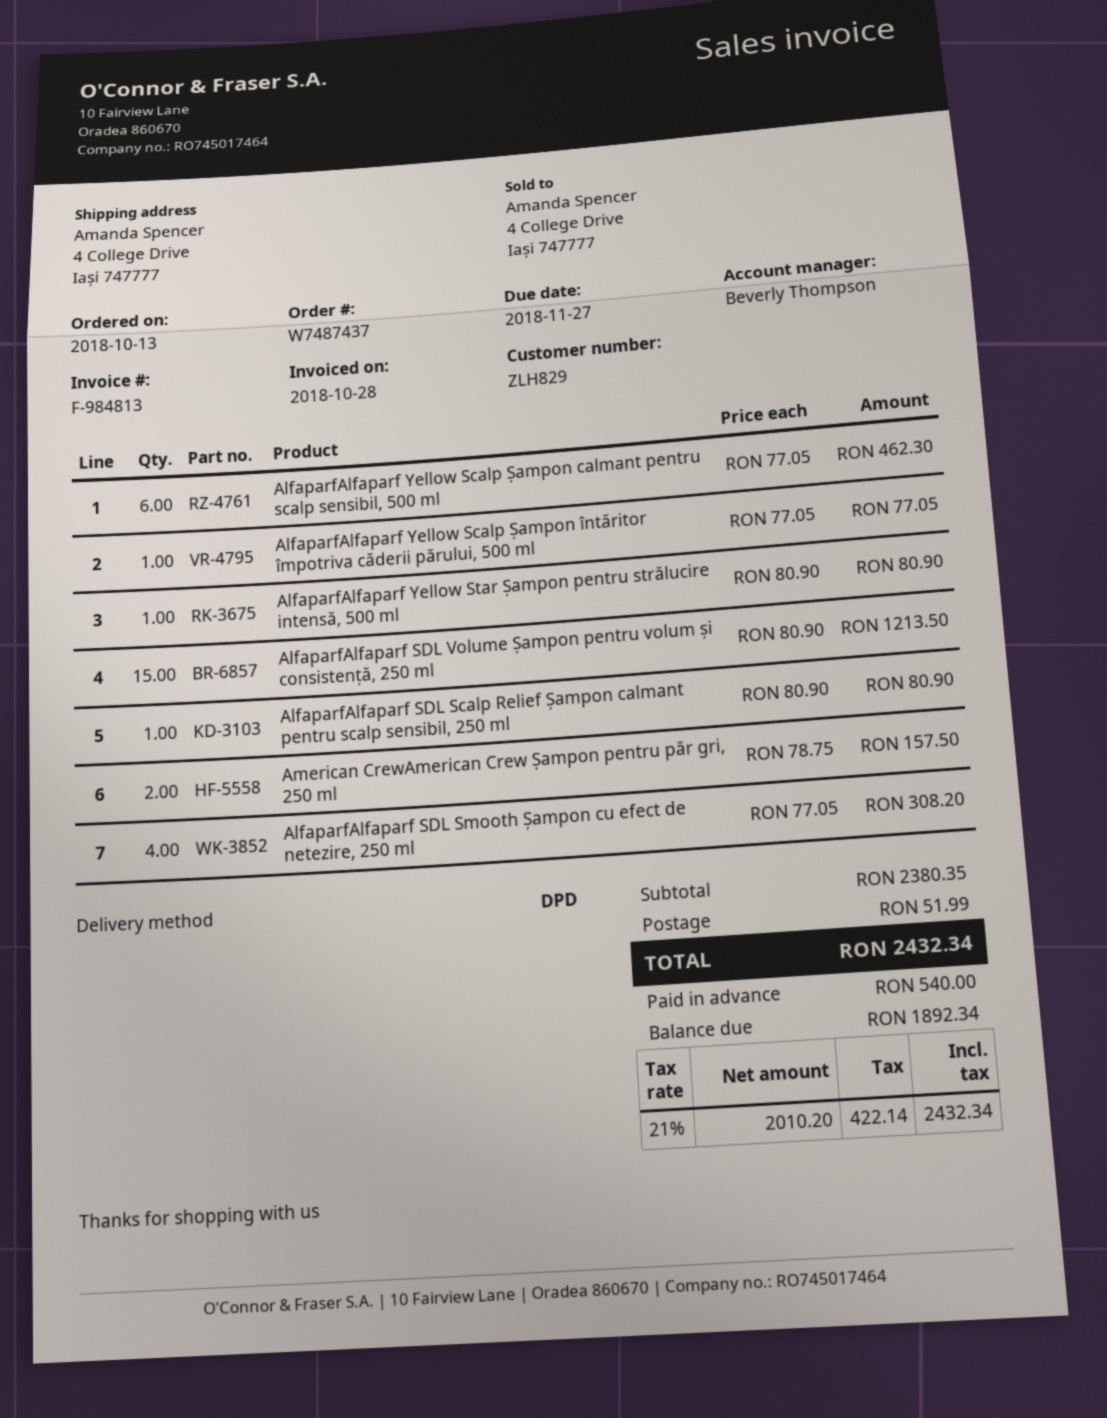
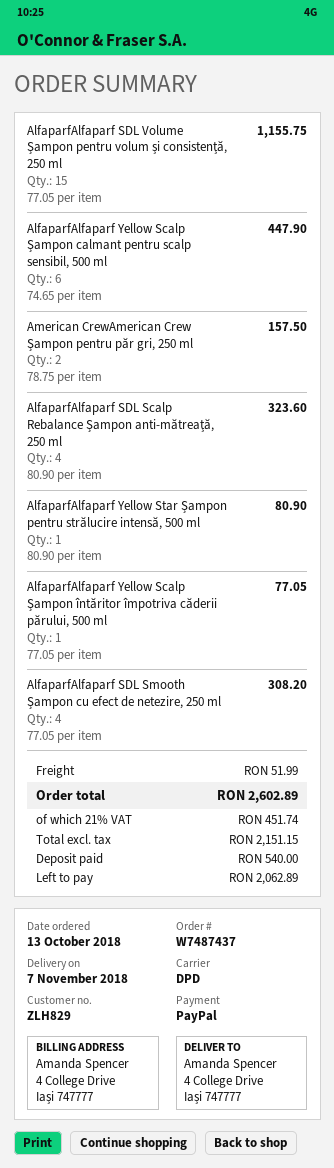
AlfaparfAlfaparf Yellow Scalp Șampon calmant pentru scalp sensibil, 500 ml: 6 x 77.05 = 462.30 -> 6 x 74.65 = 447.90
AlfaparfAlfaparf SDL Volume Șampon pentru volum și consistență, 250 ml: 15 x 80.90 = 1213.50 -> 15 x 77.05 = 1155.75
AlfaparfAlfaparf SDL Scalp Relief Șampon calmant pentru scalp sensibil, 250 ml: 1 x 80.90 = 80.90 -> none
AlfaparfAlfaparf SDL Scalp Rebalance Șampon anti-mătreață, 250 ml: none -> 4 x 80.90 = 323.60
net: 2010.20 -> 2151.15
tax: 21% = 422.14 -> 21% = 451.74
total: 2432.34 -> 2602.89
balance: 1892.34 -> 2062.89

